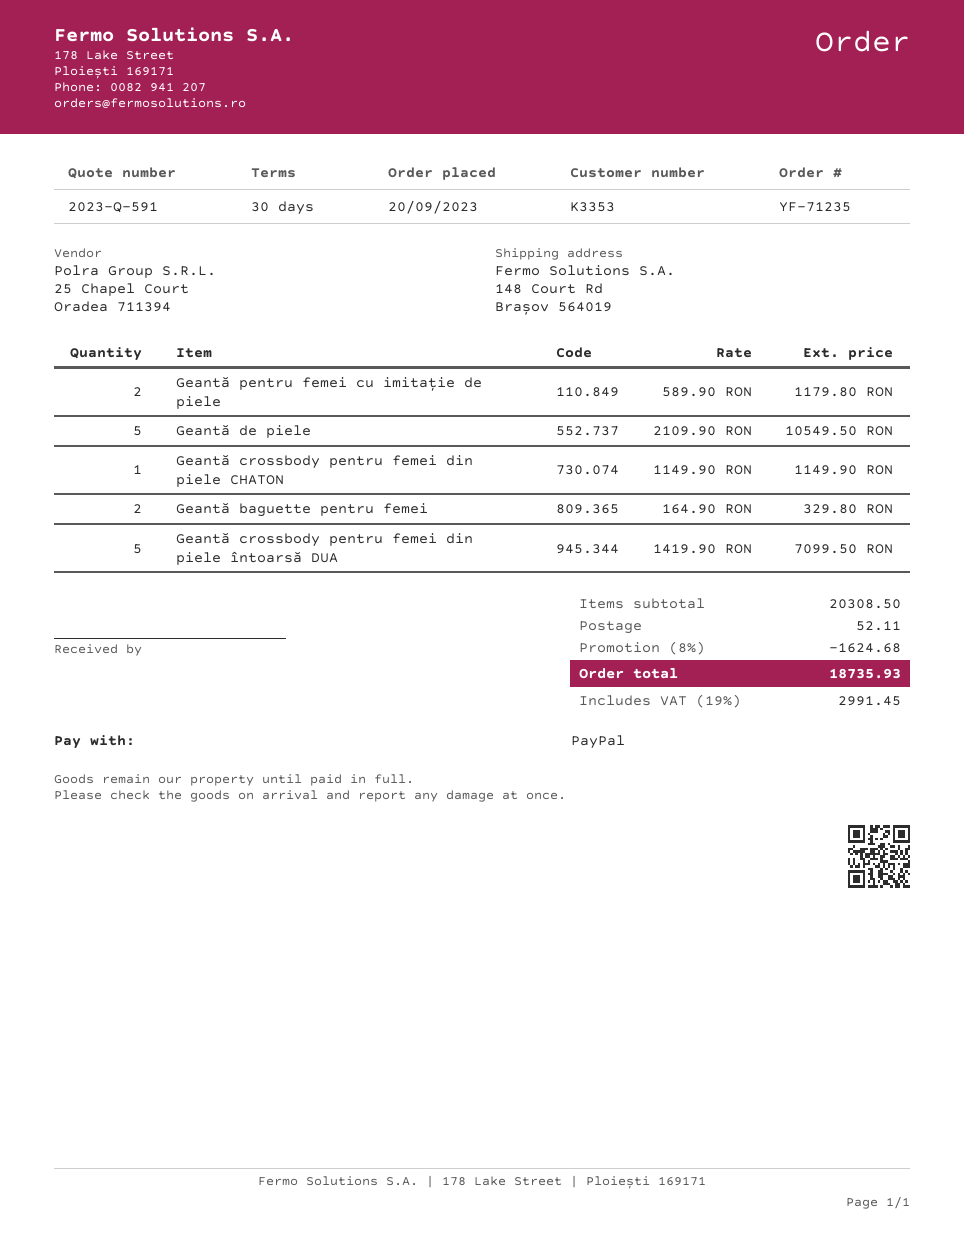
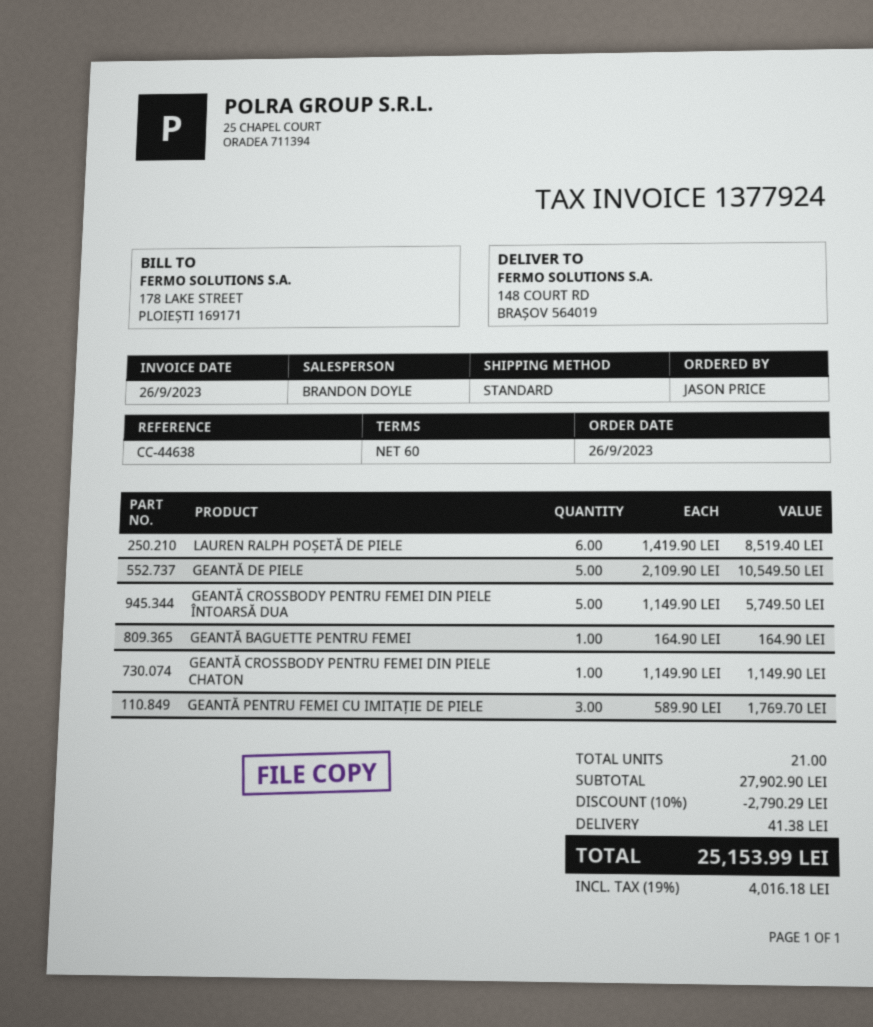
order date: 2023-09-20 -> 2023-09-26
payment terms: 30 days -> 60 days
Geantă pentru femei cu imitație de piele: 2 x 589.90 = 1179.80 -> 3 x 589.90 = 1769.70
Geantă baguette pentru femei: 2 x 164.90 = 329.80 -> 1 x 164.90 = 164.90
Geantă crossbody pentru femei din piele întoarsă DUA: 5 x 1419.90 = 7099.50 -> 5 x 1149.90 = 5749.50
LAUREN RALPH POȘETĂ DE PIELE: none -> 6 x 1419.90 = 8519.40
subtotal: 20308.50 -> 27902.90
discount: 8% = 1624.68 -> 10% = 2790.29
shipping: 52.11 -> 41.38
tax: 19% = 2991.45 -> 19% = 4016.18
total: 18735.93 -> 25153.99

